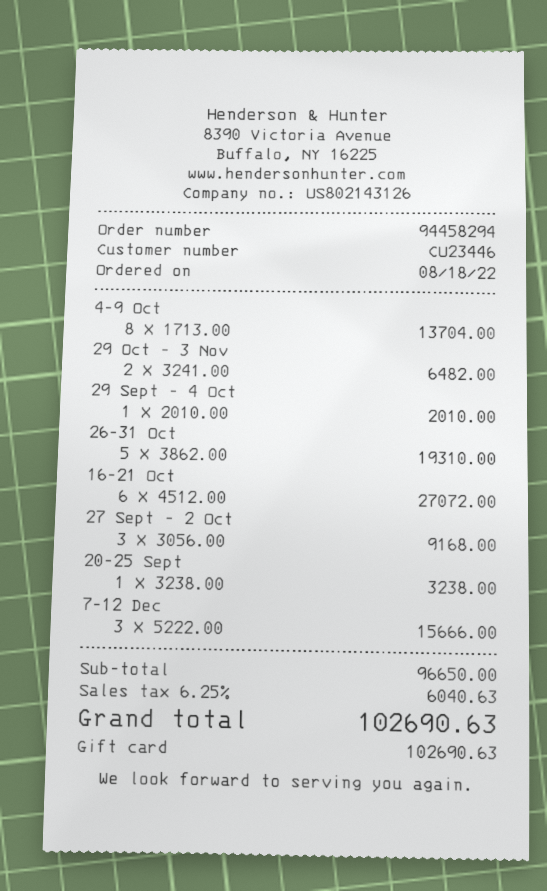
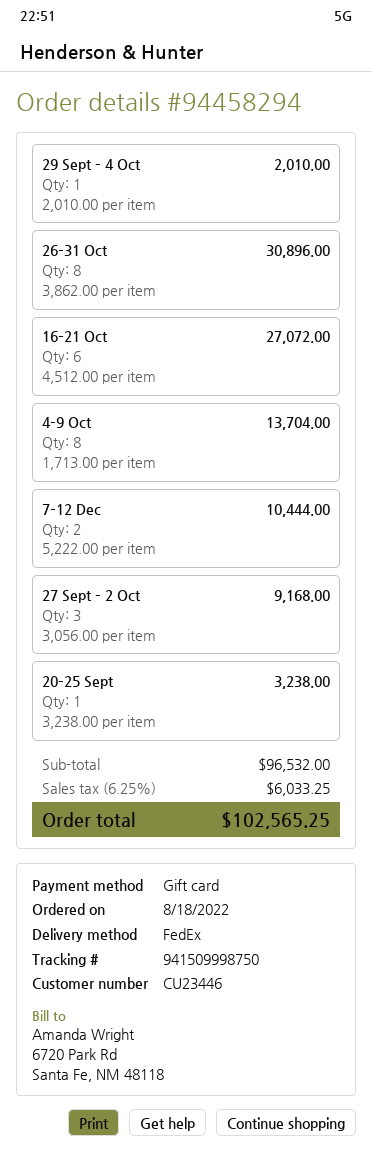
29 Oct – 3 Nov: 2 x 3241.00 = 6482.00 -> none
26–31 Oct: 5 x 3862.00 = 19310.00 -> 8 x 3862.00 = 30896.00
7–12 Dec: 3 x 5222.00 = 15666.00 -> 2 x 5222.00 = 10444.00
subtotal: 96650.00 -> 96532.00
tax: 6.25% = 6040.63 -> 6.25% = 6033.25
total: 102690.63 -> 102565.25

